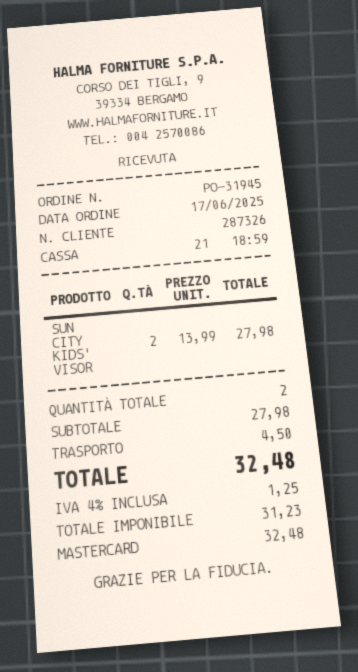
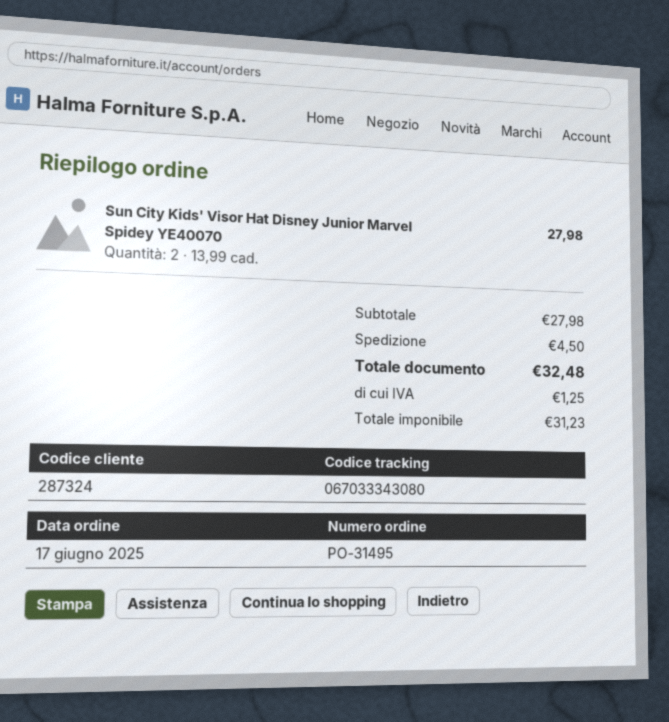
order number: PO-31945 -> PO-31495
customer number: 287326 -> 287324

